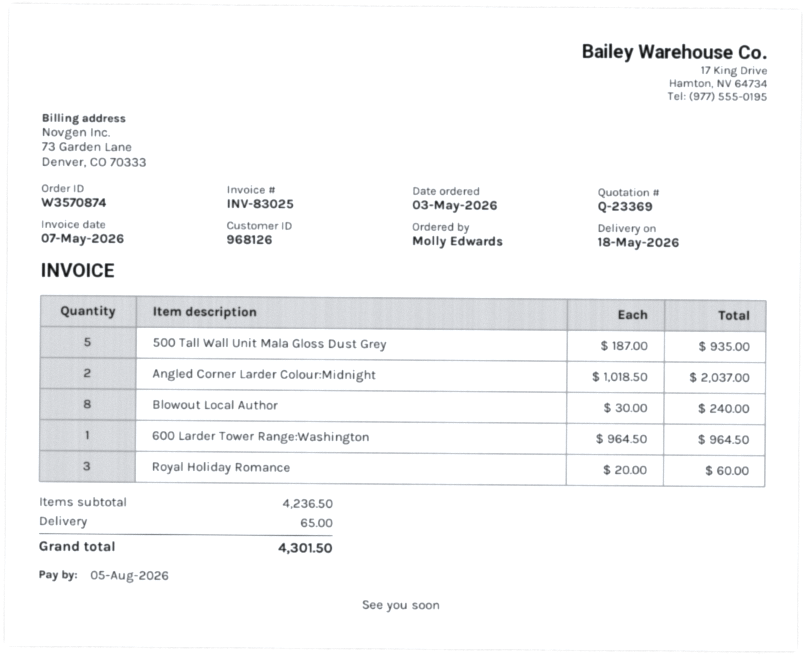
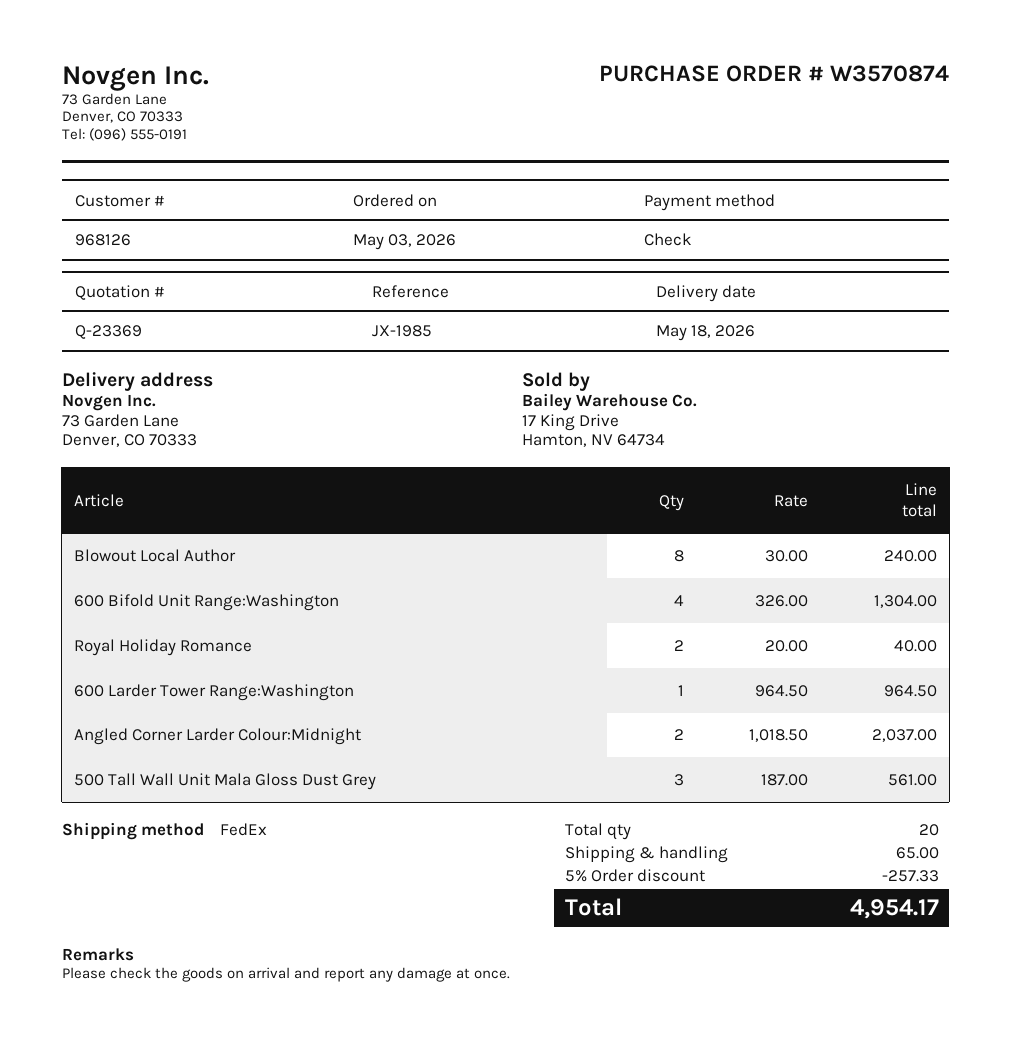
500 Tall Wall Unit Mala Gloss Dust Grey: 5 x 187.00 = 935.00 -> 3 x 187.00 = 561.00
Royal Holiday Romance: 3 x 20.00 = 60.00 -> 2 x 20.00 = 40.00
600 Bifold Unit Range:Washington: none -> 4 x 326.00 = 1304.00
discount: none -> 5% = 257.33
total: 4301.50 -> 4954.17

